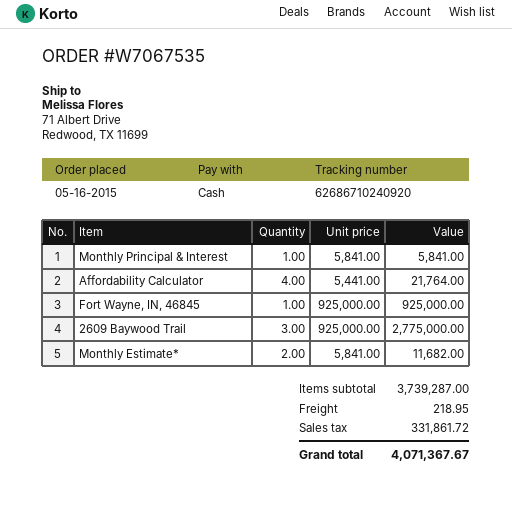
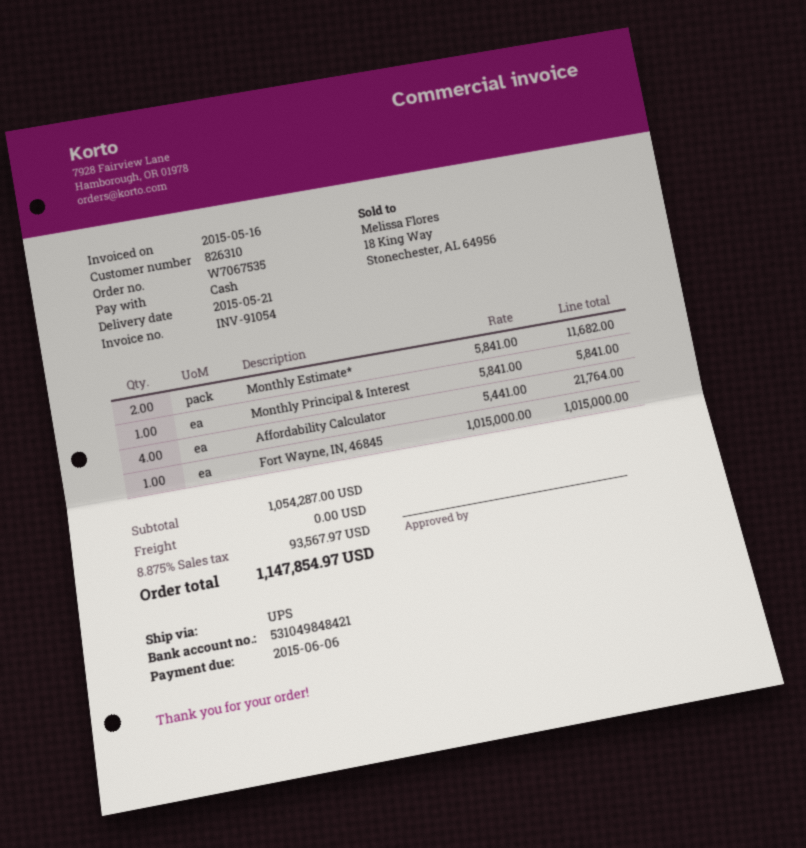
Fort Wayne, IN, 46845: 1 x 925000.00 = 925000.00 -> 1 x 1015000.00 = 1015000.00
2609 Baywood Trail: 3 x 925000.00 = 2775000.00 -> none
subtotal: 3739287.00 -> 1054287.00
shipping: 218.95 -> 0.00
tax: 331861.72 -> 93567.97
total: 4071367.67 -> 1147854.97

